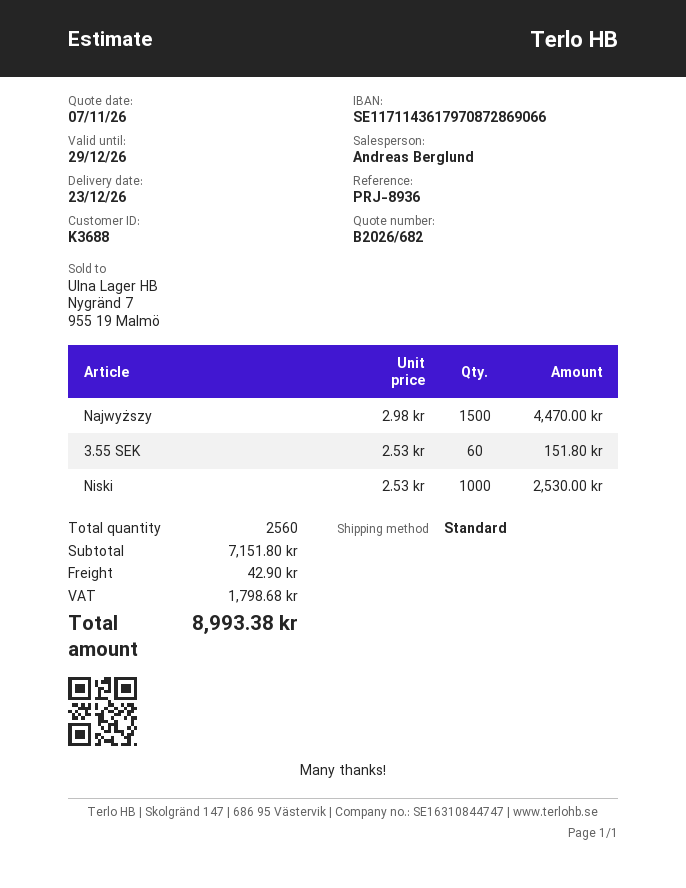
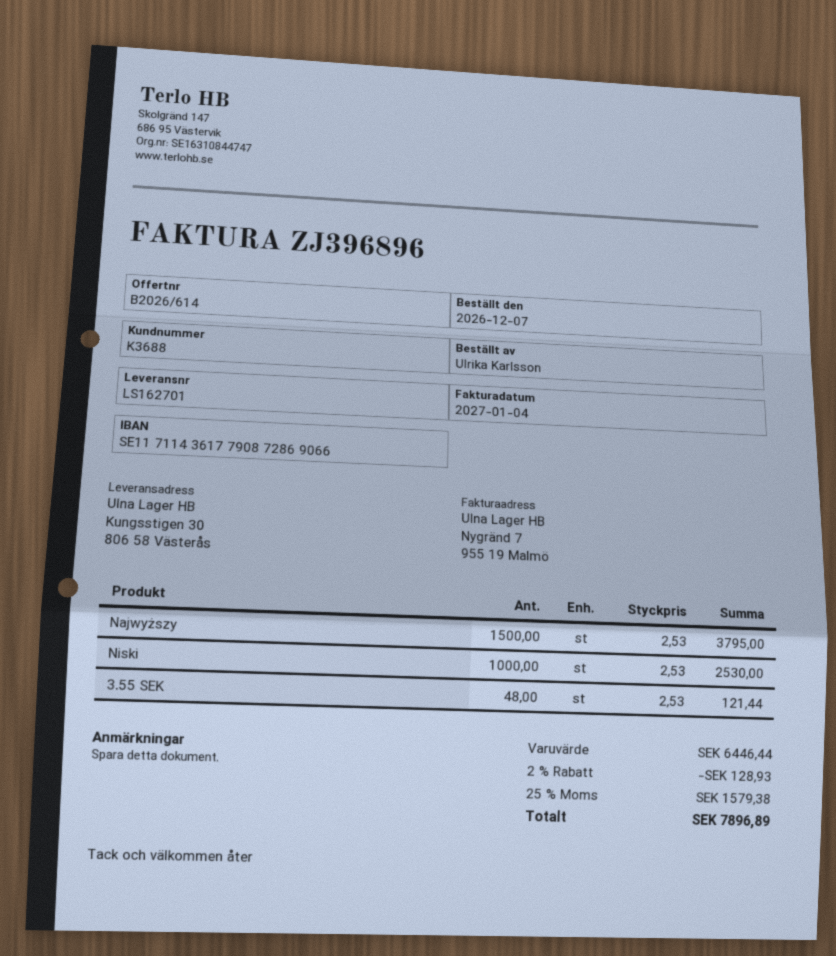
quote number: B2026/682 -> B2026/614
bank account: SE1171143617970872869066 -> SE1171143617790872869066
Najwyższy: 1500 x 2.98 = 4470.00 -> 1500 x 2.53 = 3795.00
3.55 SEK: 60 x 2.53 = 151.80 -> 48 x 2.53 = 121.44
subtotal: 7151.80 -> 6446.44
discount: none -> 2% = 128.93
shipping: 42.90 -> none
tax: 1798.68 -> 1579.38
total: 8993.38 -> 7896.89

